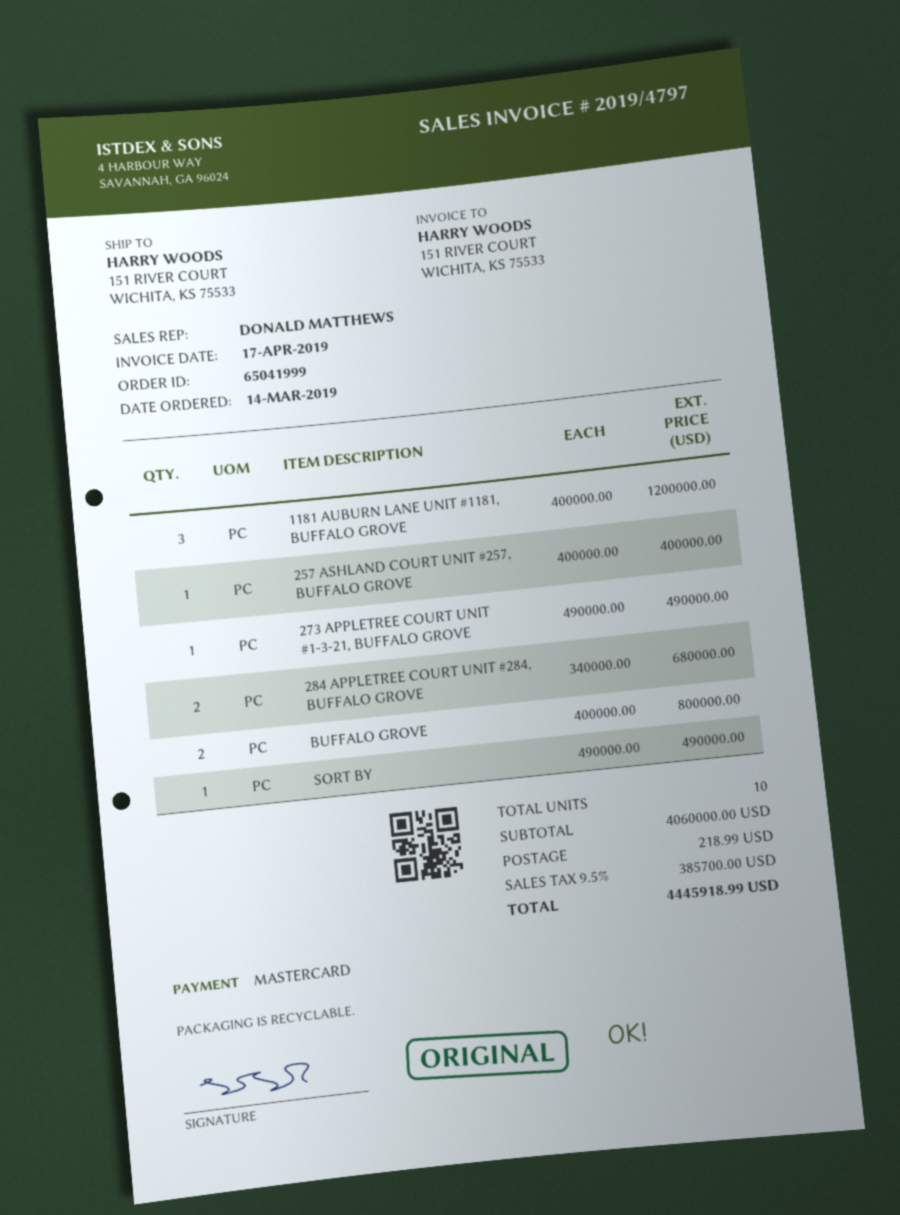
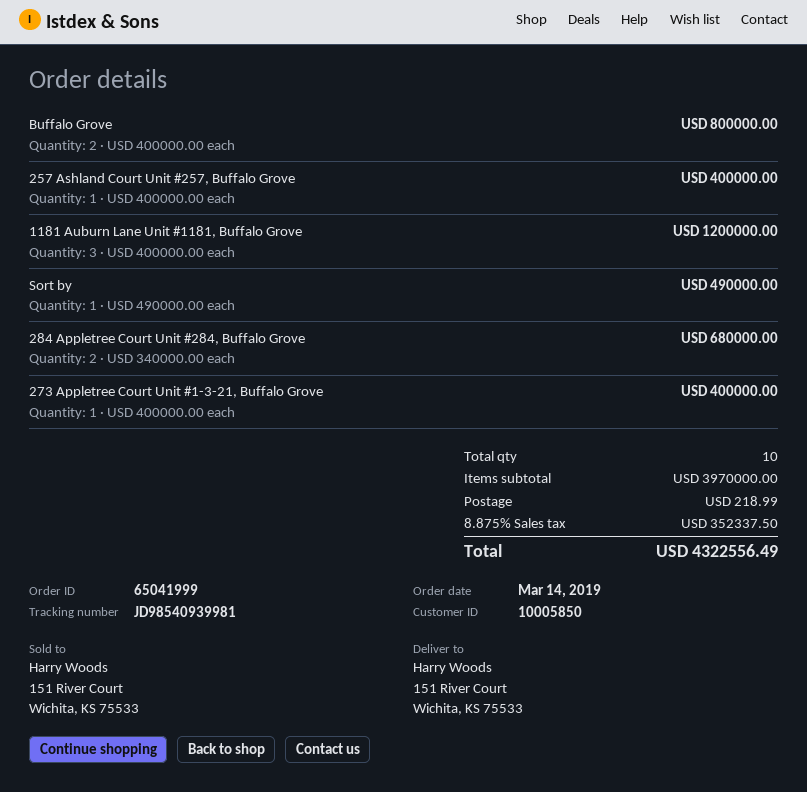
273 APPLETREE COURT UNIT #1-3-21, BUFFALO GROVE: 1 x 490000.00 = 490000.00 -> 1 x 400000.00 = 400000.00
subtotal: 4060000.00 -> 3970000.00
tax: 9.5% = 385700.00 -> 8.875% = 352337.50
total: 4445918.99 -> 4322556.49

